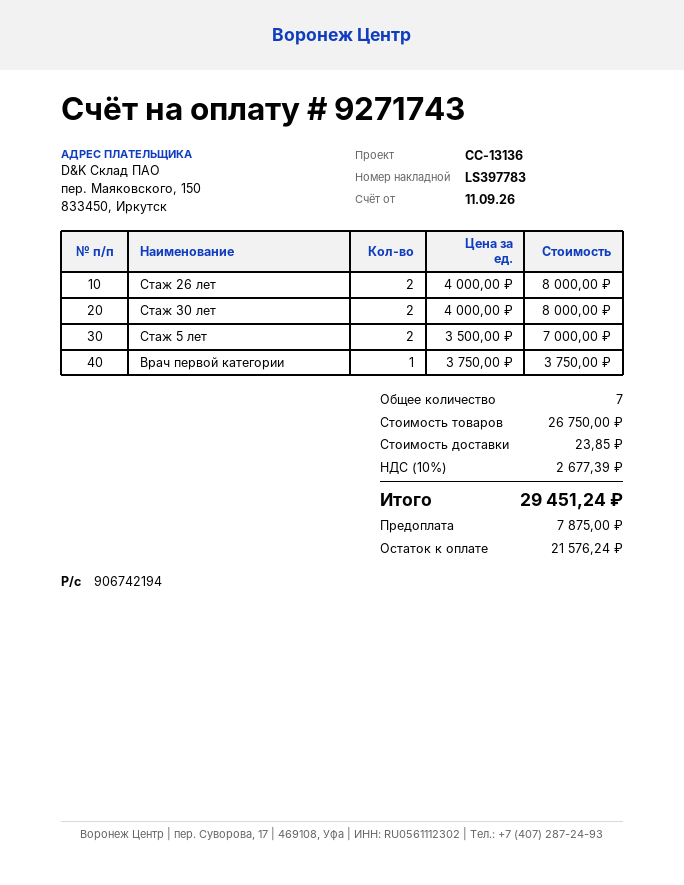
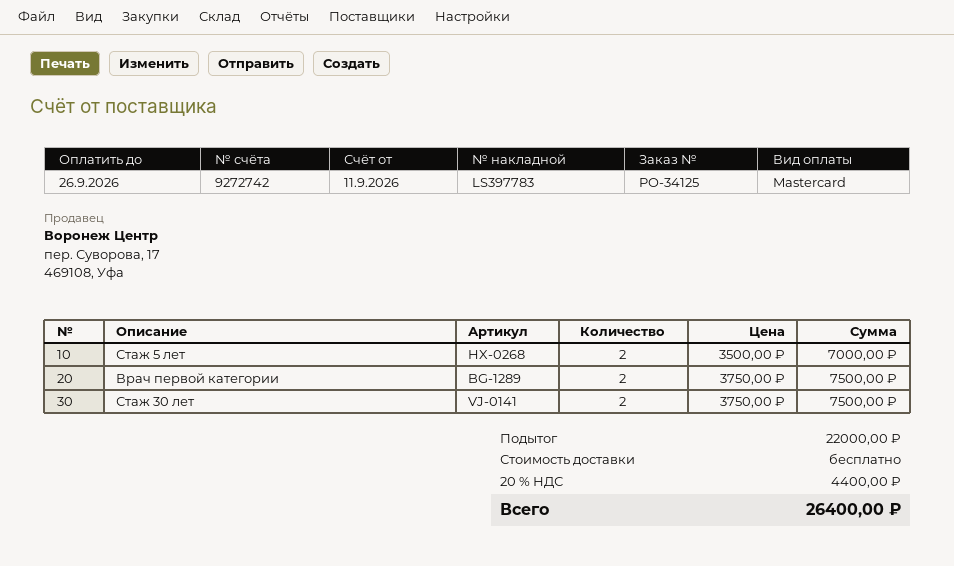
invoice number: 9271743 -> 9272742
Стаж 26 лет: 2 x 4000.00 = 8000.00 -> none
Стаж 30 лет: 2 x 4000.00 = 8000.00 -> 2 x 3750.00 = 7500.00
Врач первой категории: 1 x 3750.00 = 3750.00 -> 2 x 3750.00 = 7500.00
subtotal: 26750.00 -> 22000.00
shipping: 23.85 -> 0.00
tax: 10% = 2677.39 -> 20% = 4400.00
total: 29451.24 -> 26400.00

